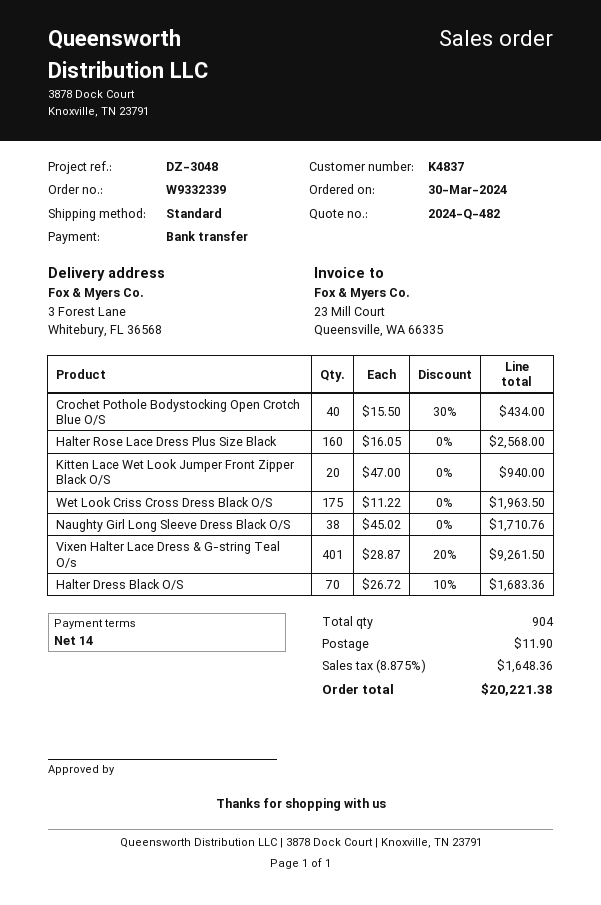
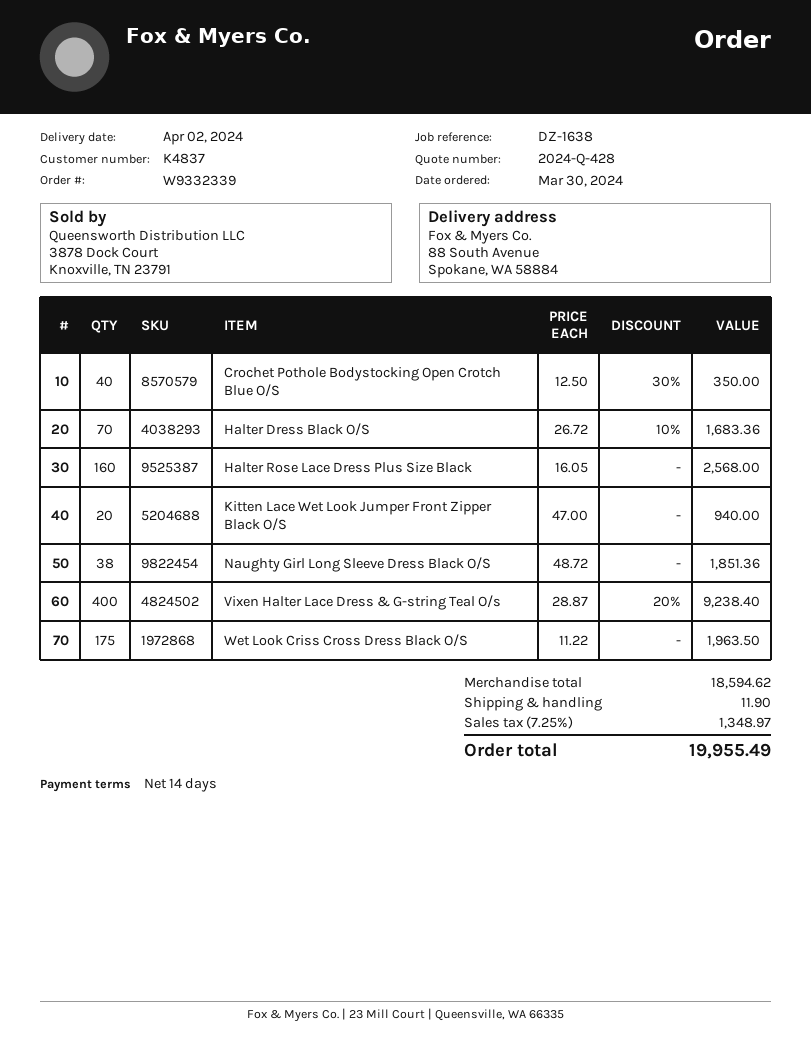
quote number: 2024-Q-482 -> 2024-Q-428
reference: DZ-3048 -> DZ-1638
ship to: 3 Forest Lane, Whitebury, FL 36568 -> 88 South Avenue, Spokane, WA 58884
Crochet Pothole Bodystocking Open Crotch Blue O/S: 40 x 15.50 - 30% = 434.00 -> 40 x 12.50 - 30% = 350.00
Naughty Girl Long Sleeve Dress Black O/S: 38 x 45.02 = 1710.76 -> 38 x 48.72 = 1851.36
Vixen Halter Lace Dress & G-string Teal O/s: 401 x 28.87 - 20% = 9261.50 -> 400 x 28.87 - 20% = 9238.40
tax: 8.875% = 1648.36 -> 7.25% = 1348.97
total: 20221.38 -> 19955.49

